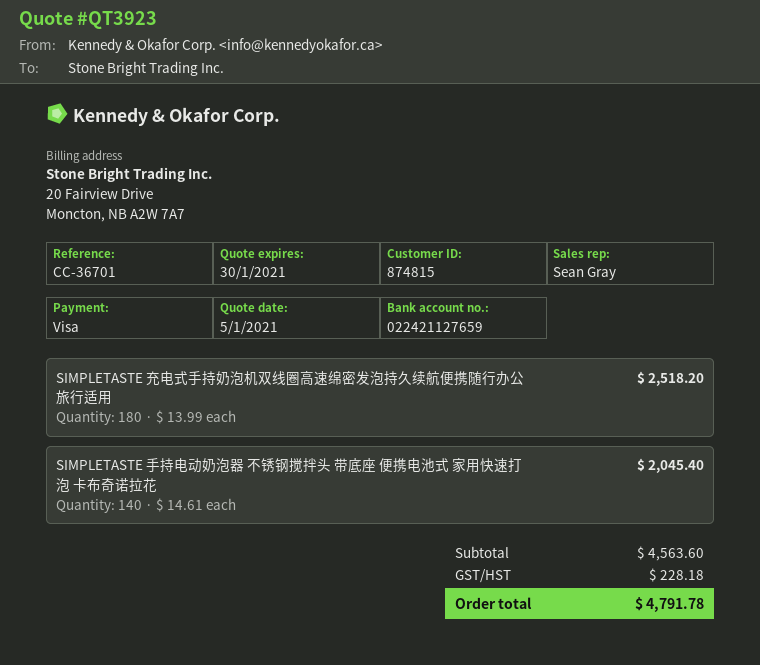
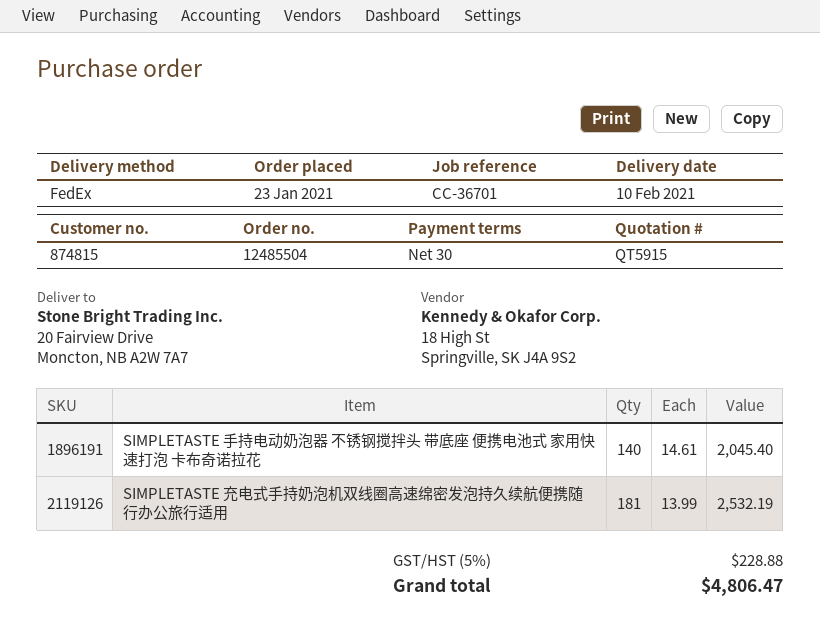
quote number: QT3923 -> QT5915
SIMPLETASTE 充电式手持奶泡机双线圈高速绵密发泡持久续航便携随行办公旅行适用: 180 x 13.99 = 2518.20 -> 181 x 13.99 = 2532.19
tax: 228.18 -> 228.88
total: 4791.78 -> 4806.47

